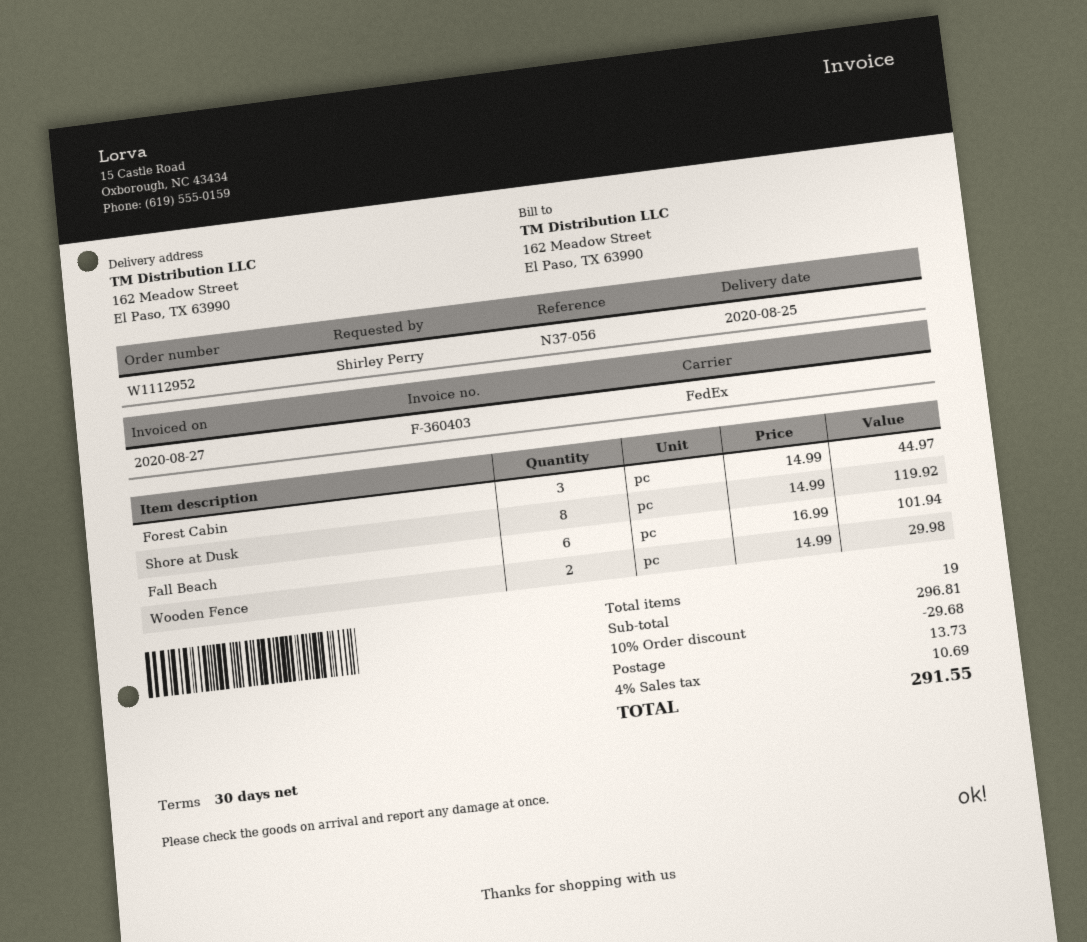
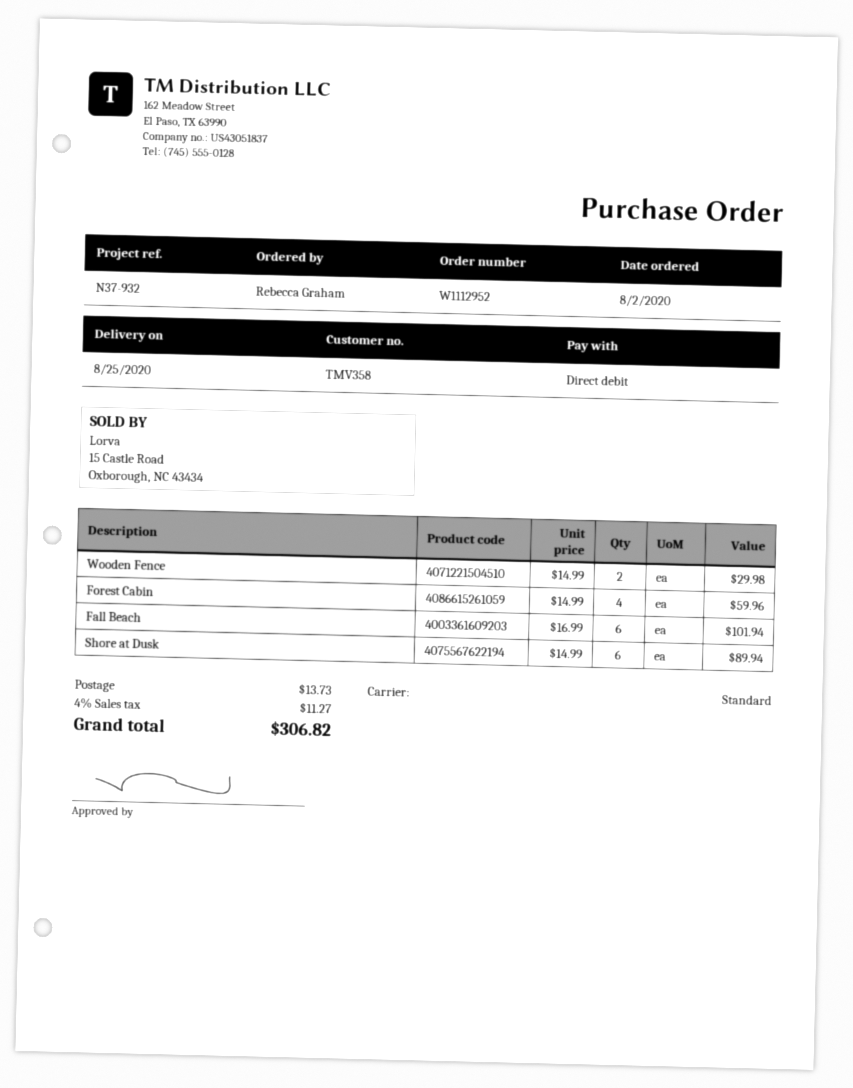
reference: N37-056 -> N37-932
ordered by: Shirley Perry -> Rebecca Graham
shipping method: FedEx -> standard
Forest Cabin: 3 x 14.99 = 44.97 -> 4 x 14.99 = 59.96
Shore at Dusk: 8 x 14.99 = 119.92 -> 6 x 14.99 = 89.94
discount: 10% = 29.68 -> none
tax: 4% = 10.69 -> 4% = 11.27
total: 291.55 -> 306.82

